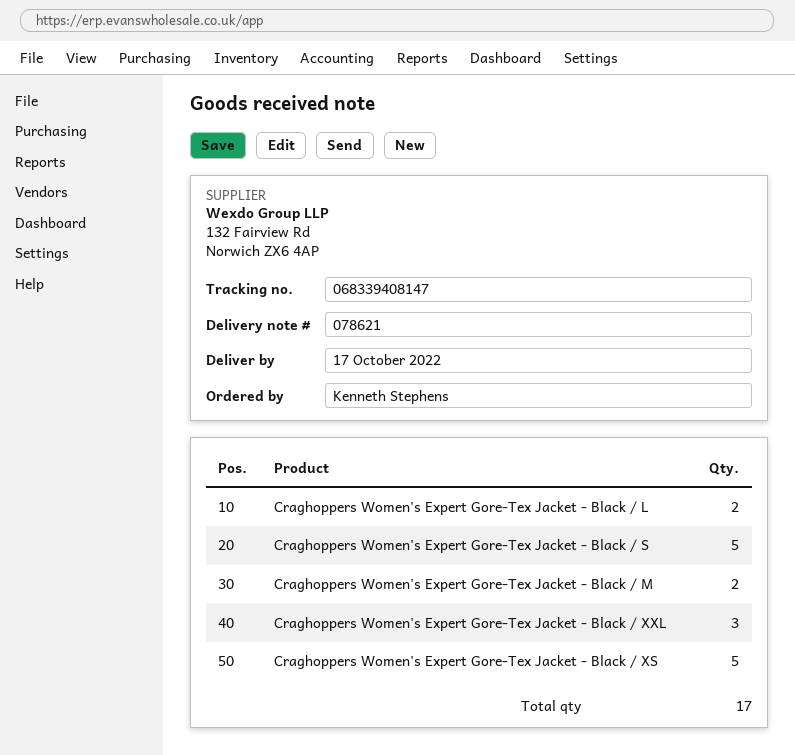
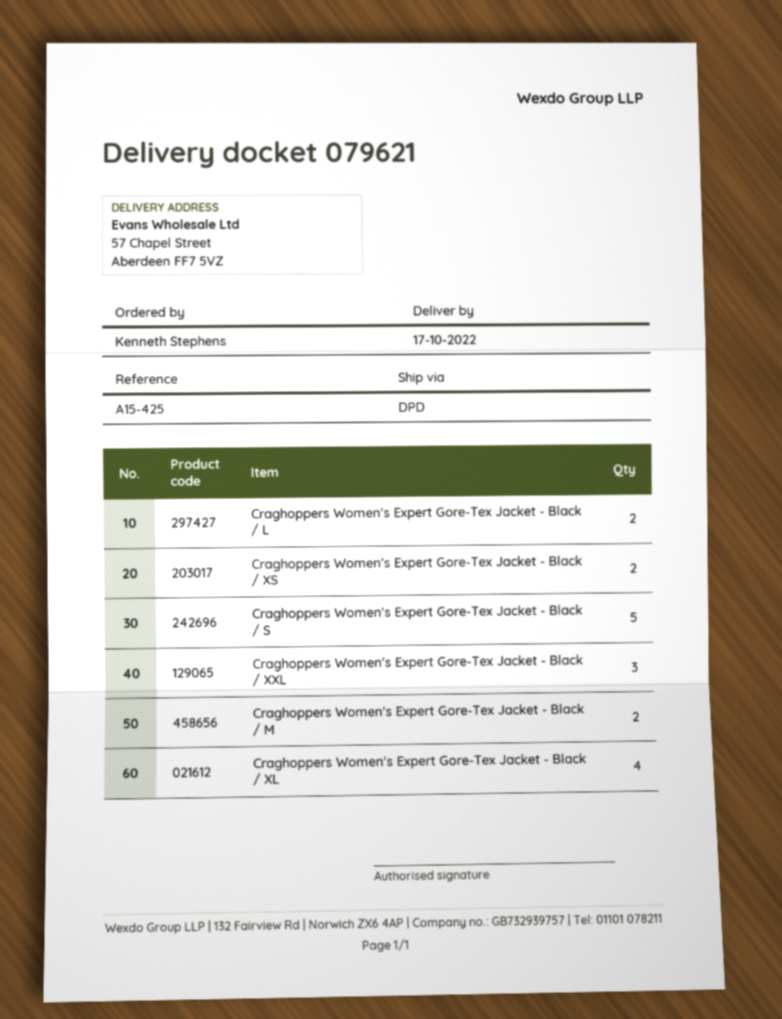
delivery note number: 078621 -> 079621
Craghoppers Women's Expert Gore-Tex Jacket - Black / XS: 5 -> 2
Craghoppers Women's Expert Gore-Tex Jacket - Black / XL: none -> 4

